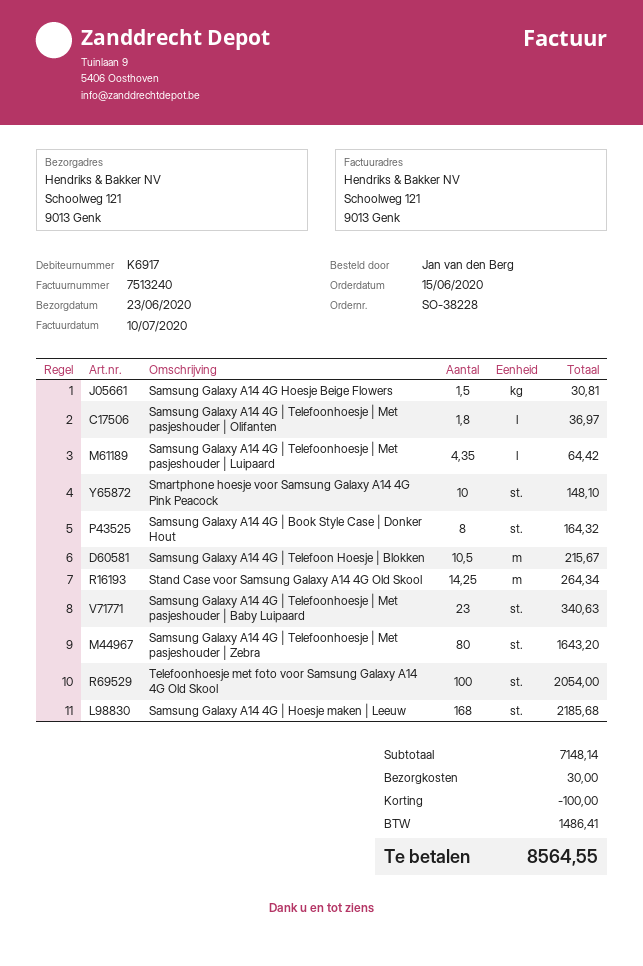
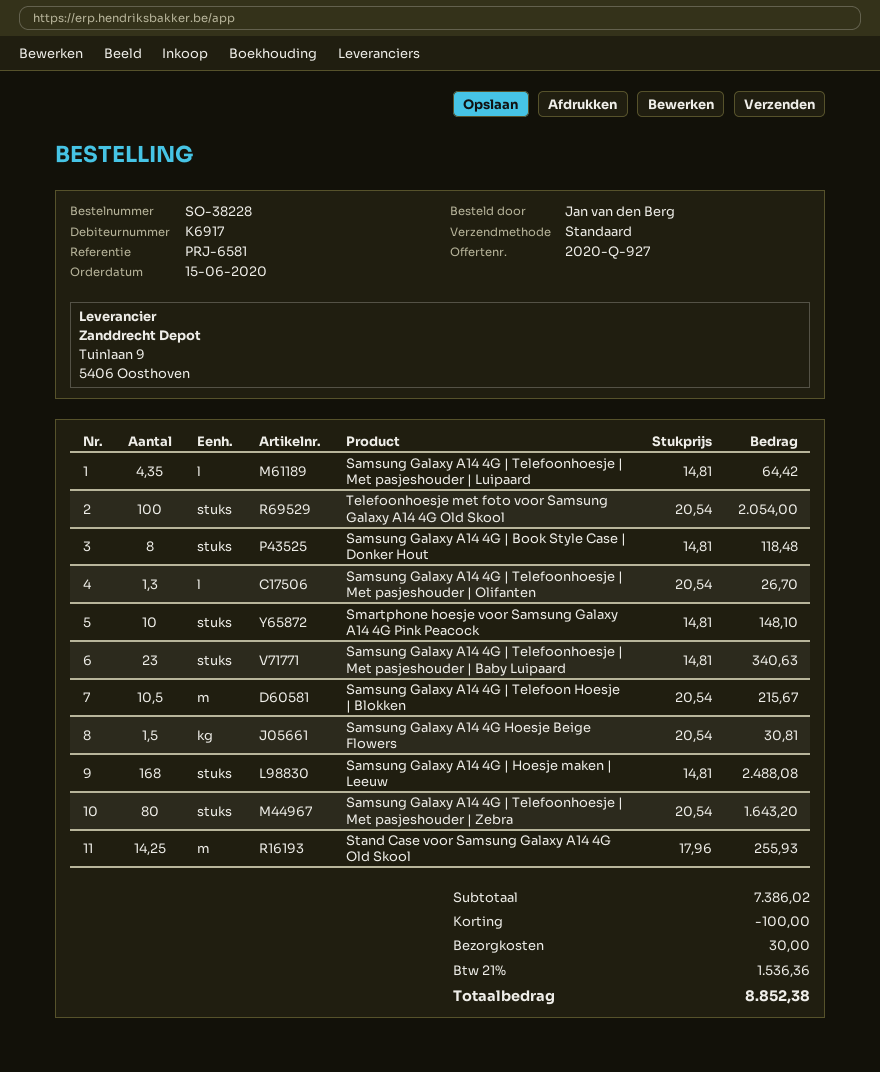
Samsung Galaxy A14 4G | Telefoonhoesje | Met pasjeshouder | Olifanten: 1.8 for 36.97 -> 1.3 for 26.70
Samsung Galaxy A14 4G | Book Style Case | Donker Hout: 8 for 164.32 -> 8 for 118.48
Stand Case voor Samsung Galaxy A14 4G Old Skool: 14.25 for 264.34 -> 14.25 for 255.93
Samsung Galaxy A14 4G | Hoesje maken | Leeuw: 168 for 2185.68 -> 168 for 2488.08
subtotal: 7148.14 -> 7386.02
tax: 1486.41 -> 1536.36
total: 8564.55 -> 8852.38

